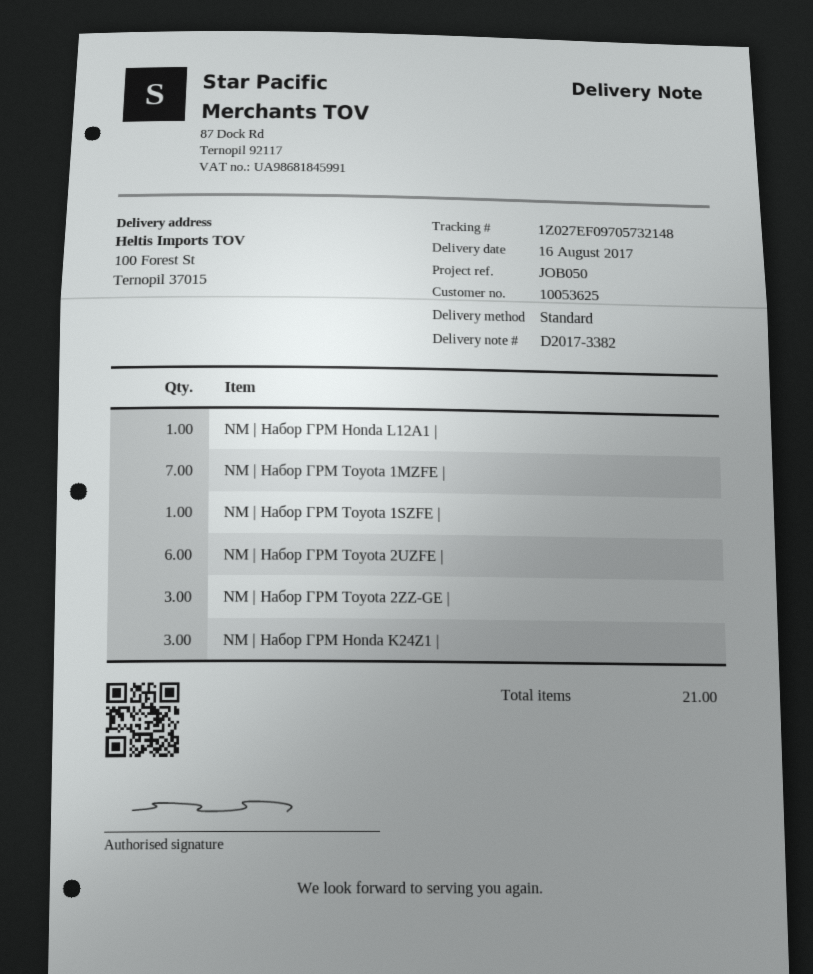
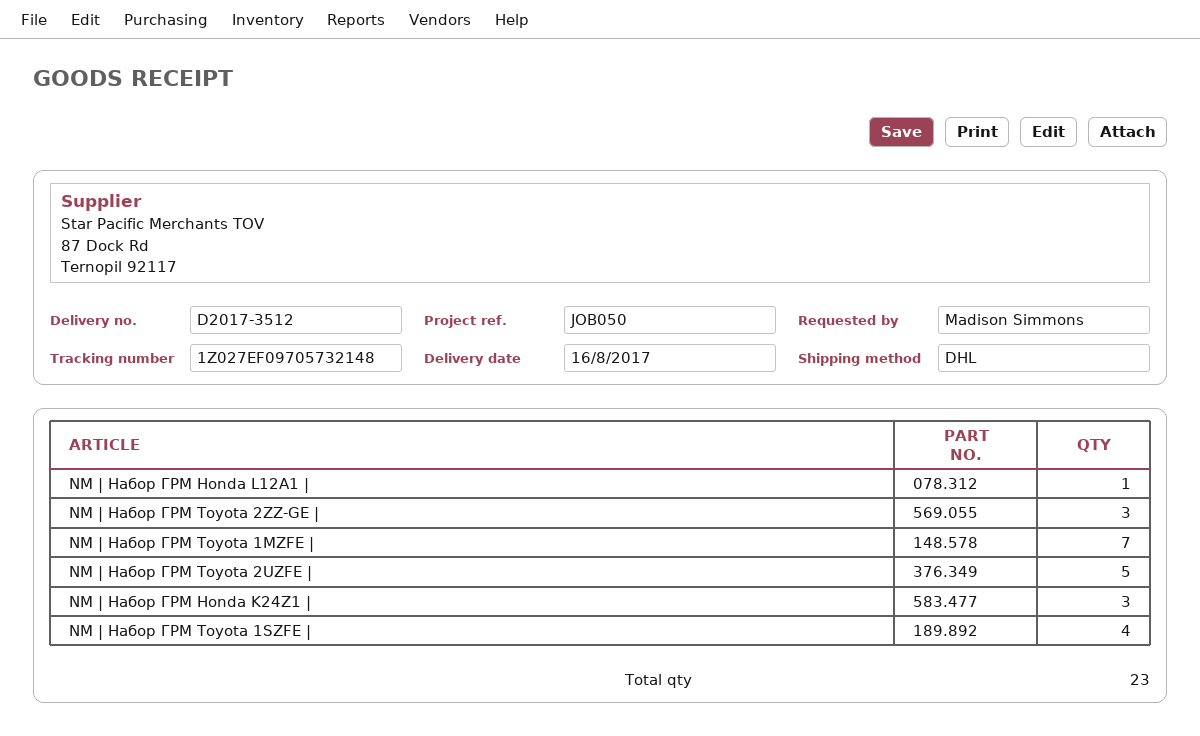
delivery note number: D2017-3382 -> D2017-3512
shipping method: standard -> DHL
NM | Набор ГРМ Toyota 1SZFE |: 1 -> 4
NM | Набор ГРМ Toyota 2UZFE |: 6 -> 5
total quantity: 21 -> 23

